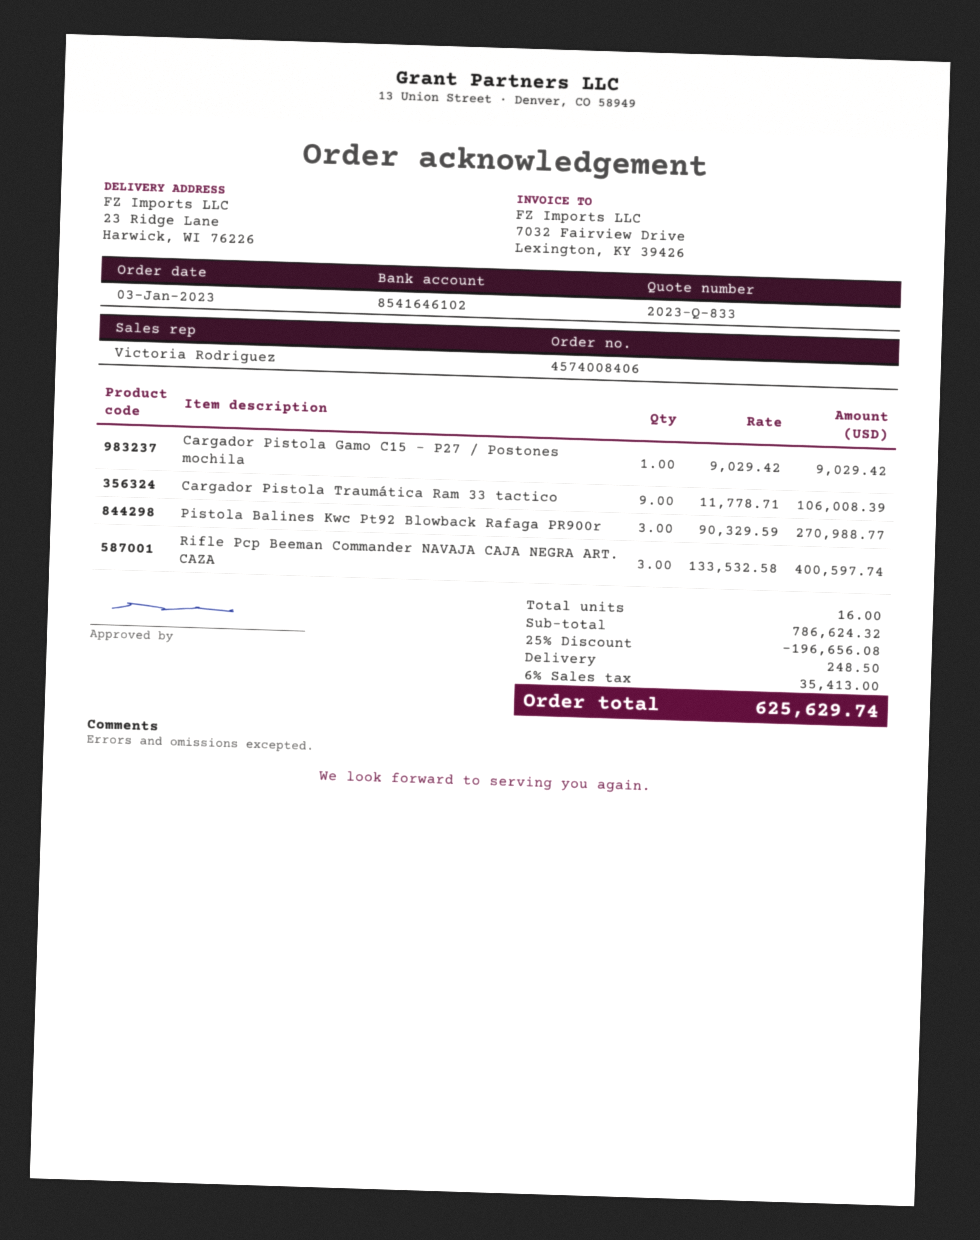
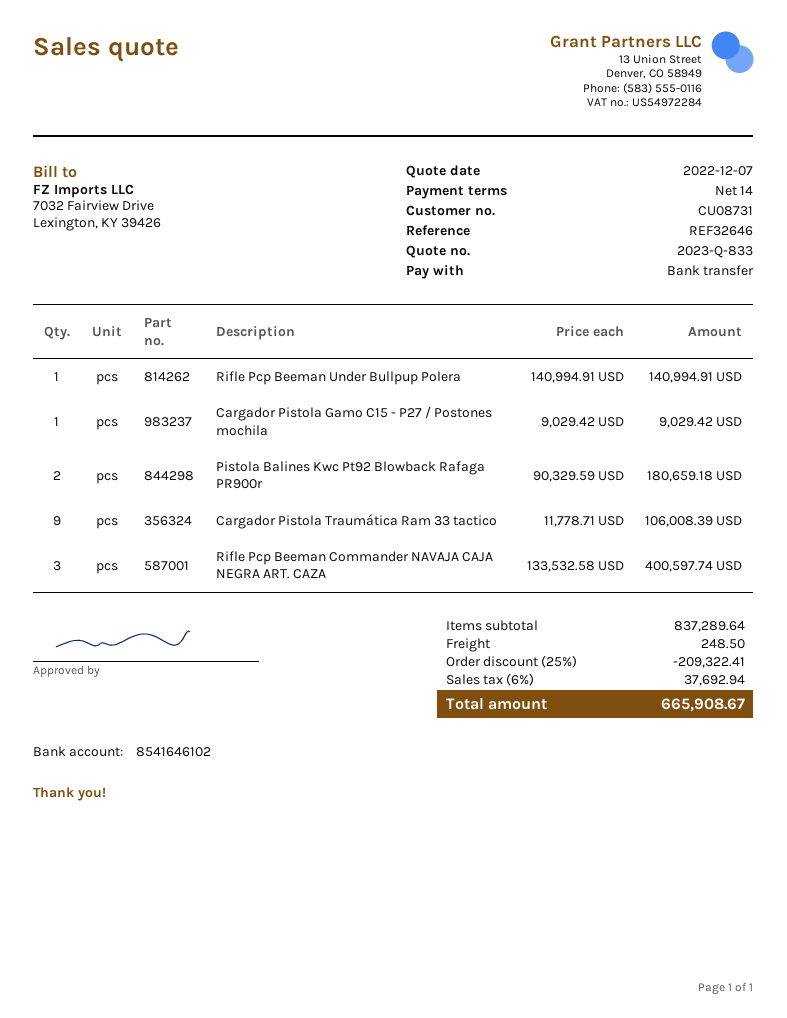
Pistola Balines Kwc Pt92 Blowback Rafaga PR900r: 3 x 90329.59 = 270988.77 -> 2 x 90329.59 = 180659.18
Rifle Pcp Beeman Under Bullpup Polera: none -> 1 x 140994.91 = 140994.91
subtotal: 786624.32 -> 837289.64
discount: 25% = 196656.08 -> 25% = 209322.41
tax: 6% = 35413.00 -> 6% = 37692.94
total: 625629.74 -> 665908.67

